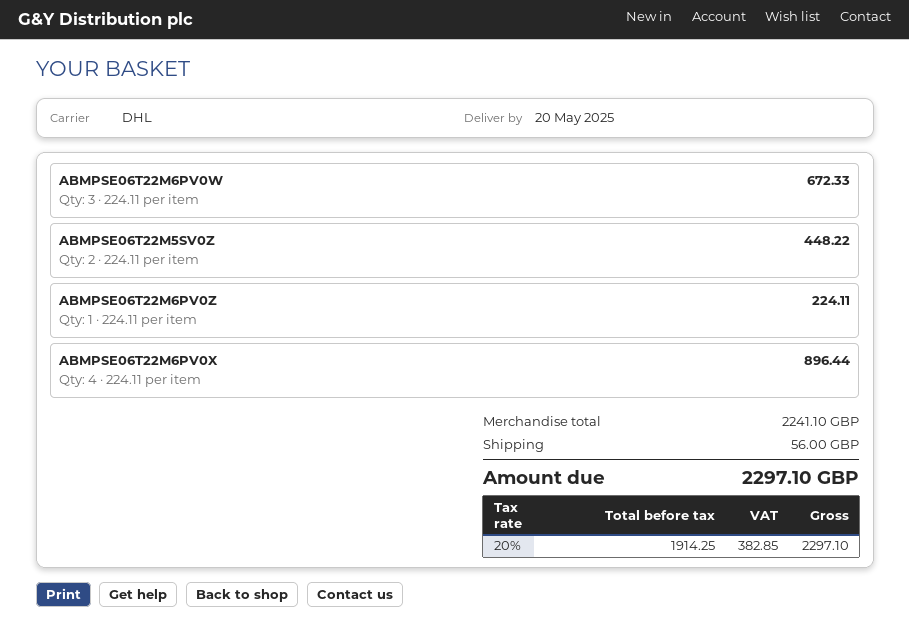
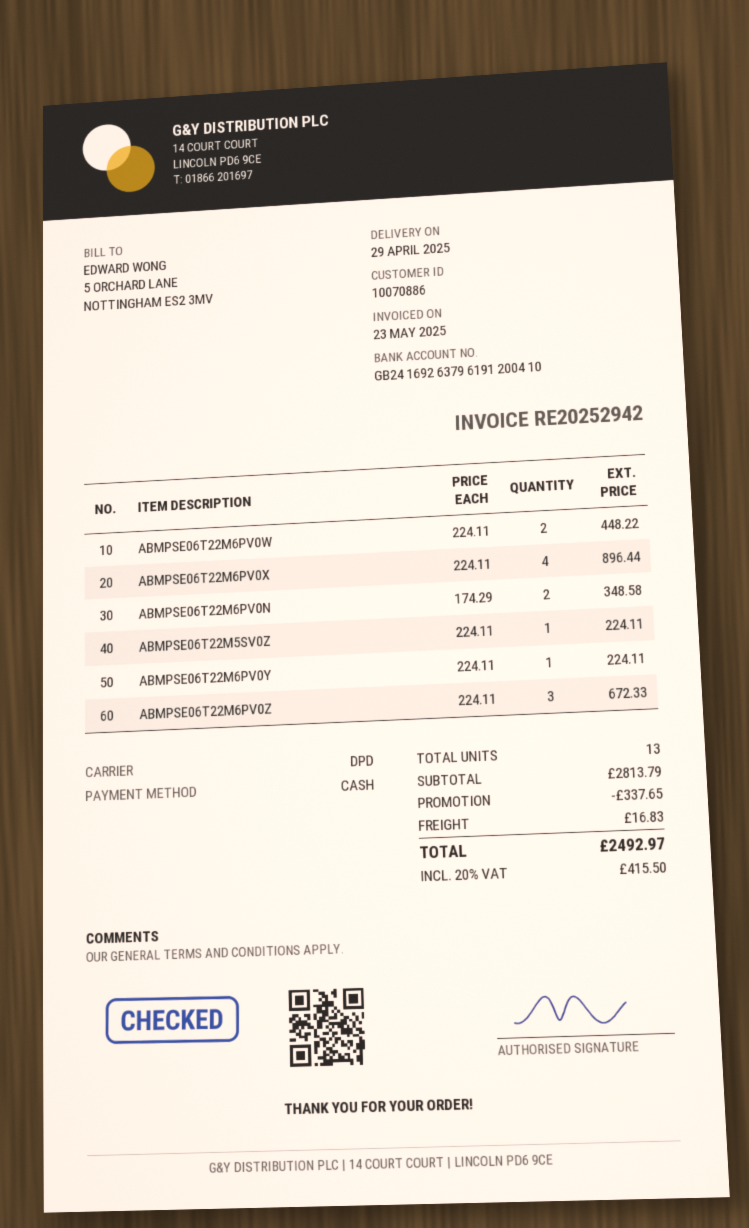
delivery date: 2025-05-20 -> 2025-04-29
shipping method: DHL -> DPD
ABMPSE06T22M6PV0W: 3 x 224.11 = 672.33 -> 2 x 224.11 = 448.22
ABMPSE06T22M5SV0Z: 2 x 224.11 = 448.22 -> 1 x 224.11 = 224.11
ABMPSE06T22M6PV0Z: 1 x 224.11 = 224.11 -> 3 x 224.11 = 672.33
ABMPSE06T22M6PV0N: none -> 2 x 174.29 = 348.58
ABMPSE06T22M6PV0Y: none -> 1 x 224.11 = 224.11
subtotal: 2241.10 -> 2813.79
discount: none -> 337.65
shipping: 56.00 -> 16.83
tax: 20% = 382.85 -> 20% = 415.50
total: 2297.10 -> 2492.97

